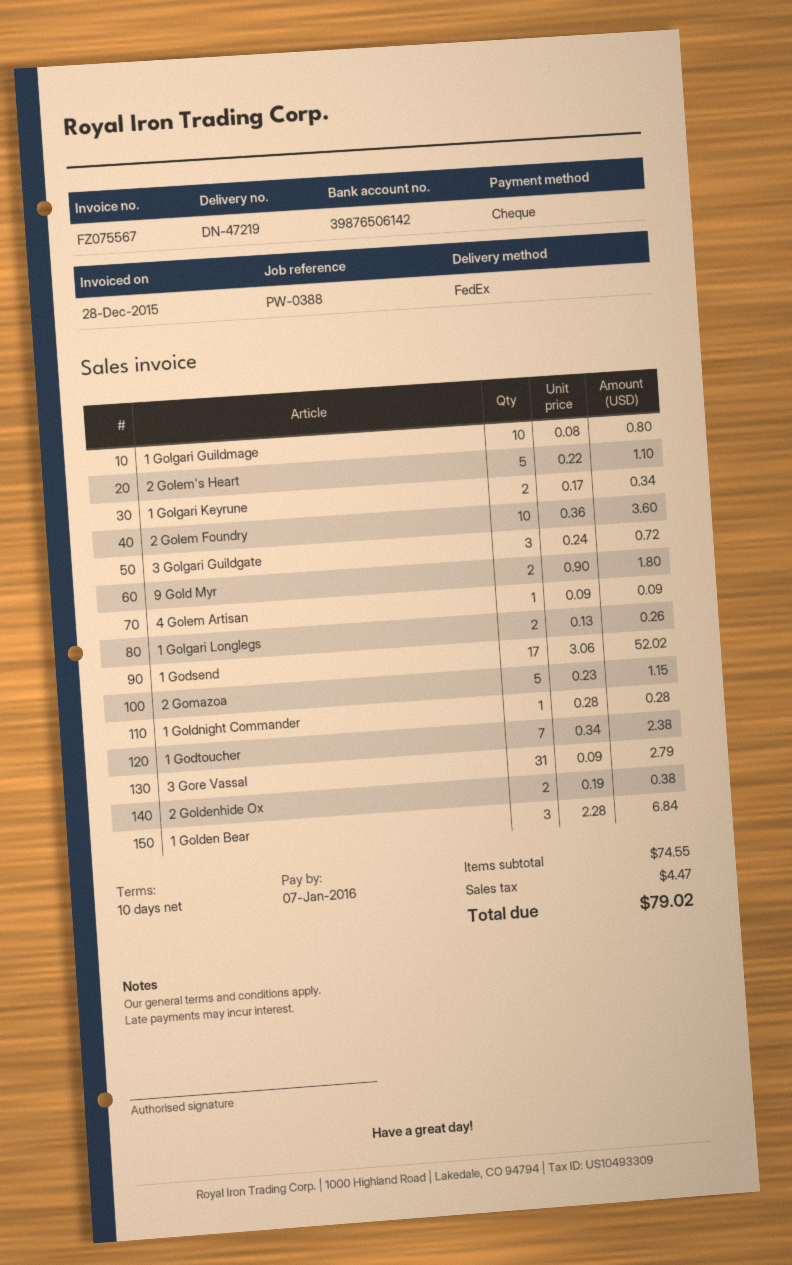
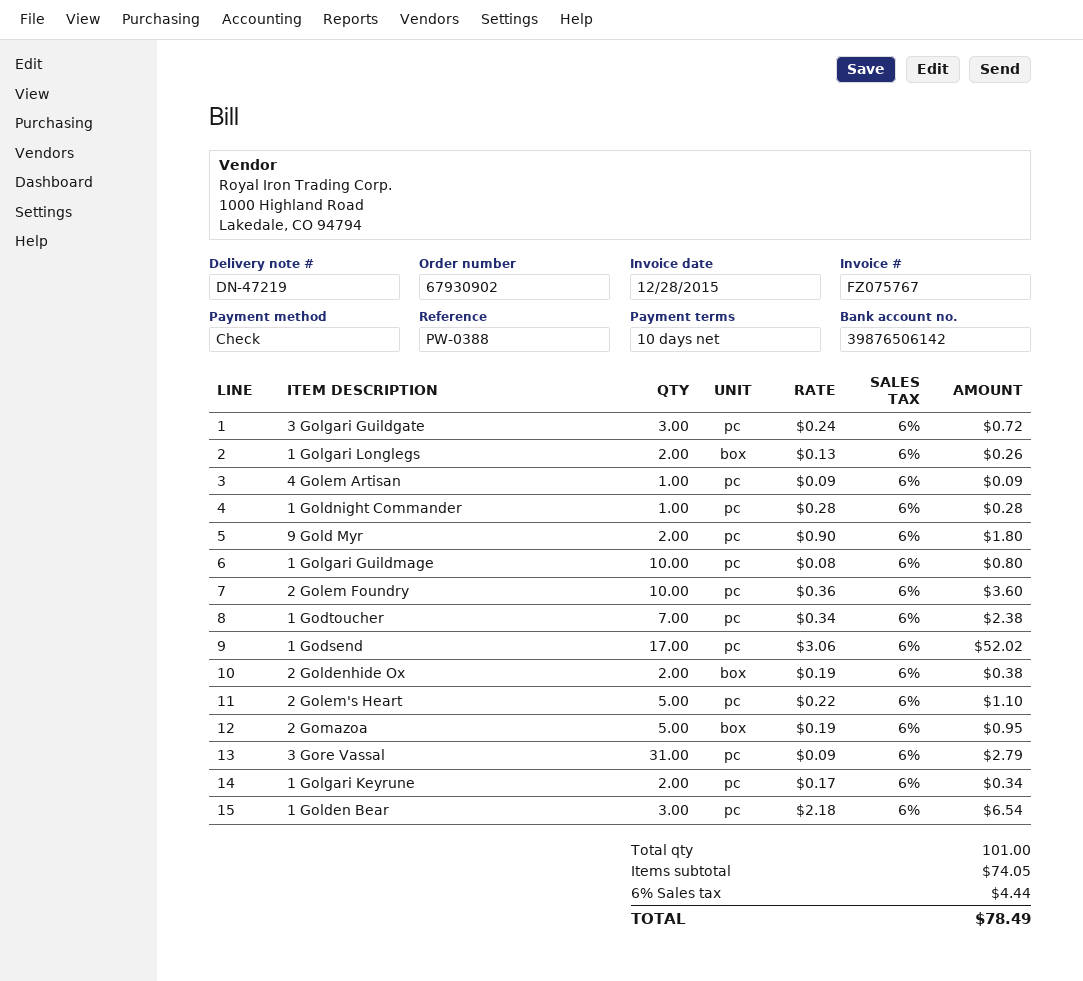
invoice number: FZ075567 -> FZ075767
2 Gomazoa: 5 x 0.23 = 1.15 -> 5 x 0.19 = 0.95
1 Golden Bear: 3 x 2.28 = 6.84 -> 3 x 2.18 = 6.54
subtotal: 74.55 -> 74.05
tax: 4.47 -> 4.44
total: 79.02 -> 78.49

